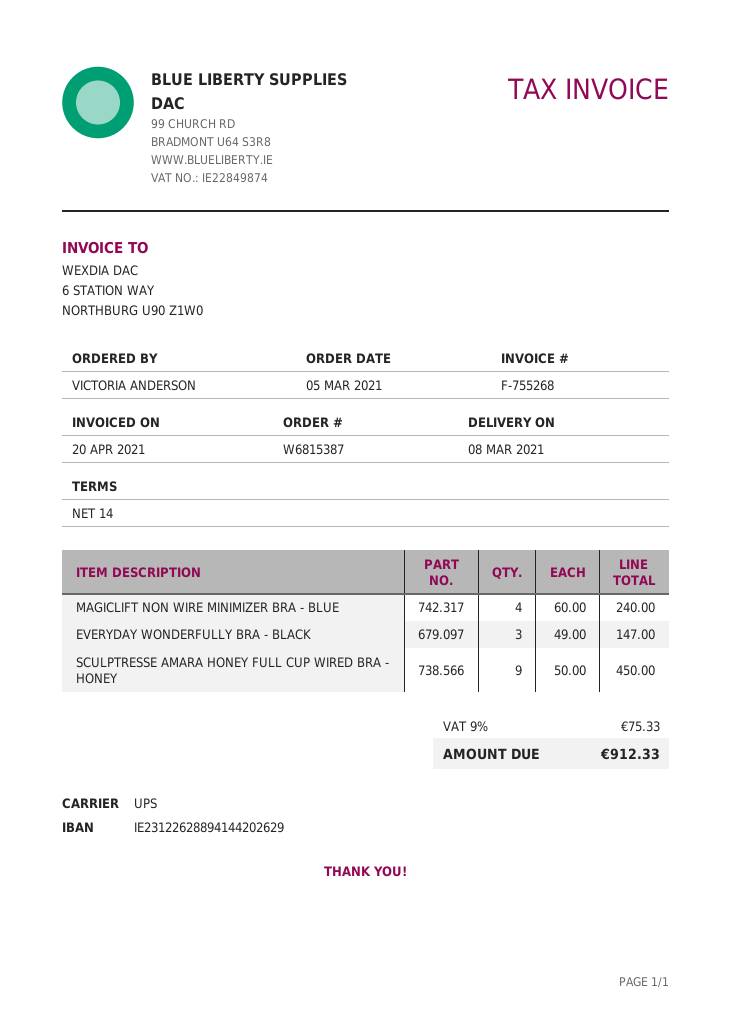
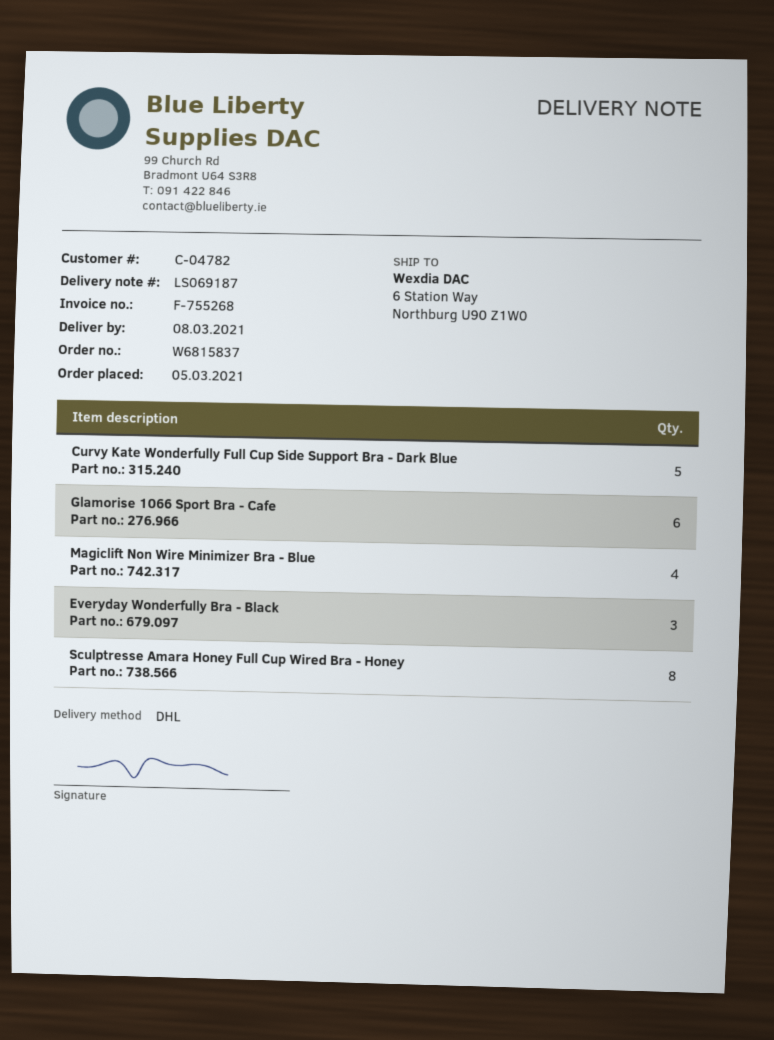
order number: W6815387 -> W6815837
shipping method: UPS -> DHL
SCULPTRESSE AMARA HONEY FULL CUP WIRED BRA - HONEY: 9 -> 8
Curvy Kate Wonderfully Full Cup Side Support Bra - Dark Blue: none -> 5
Glamorise 1066 Sport Bra - Cafe: none -> 6

